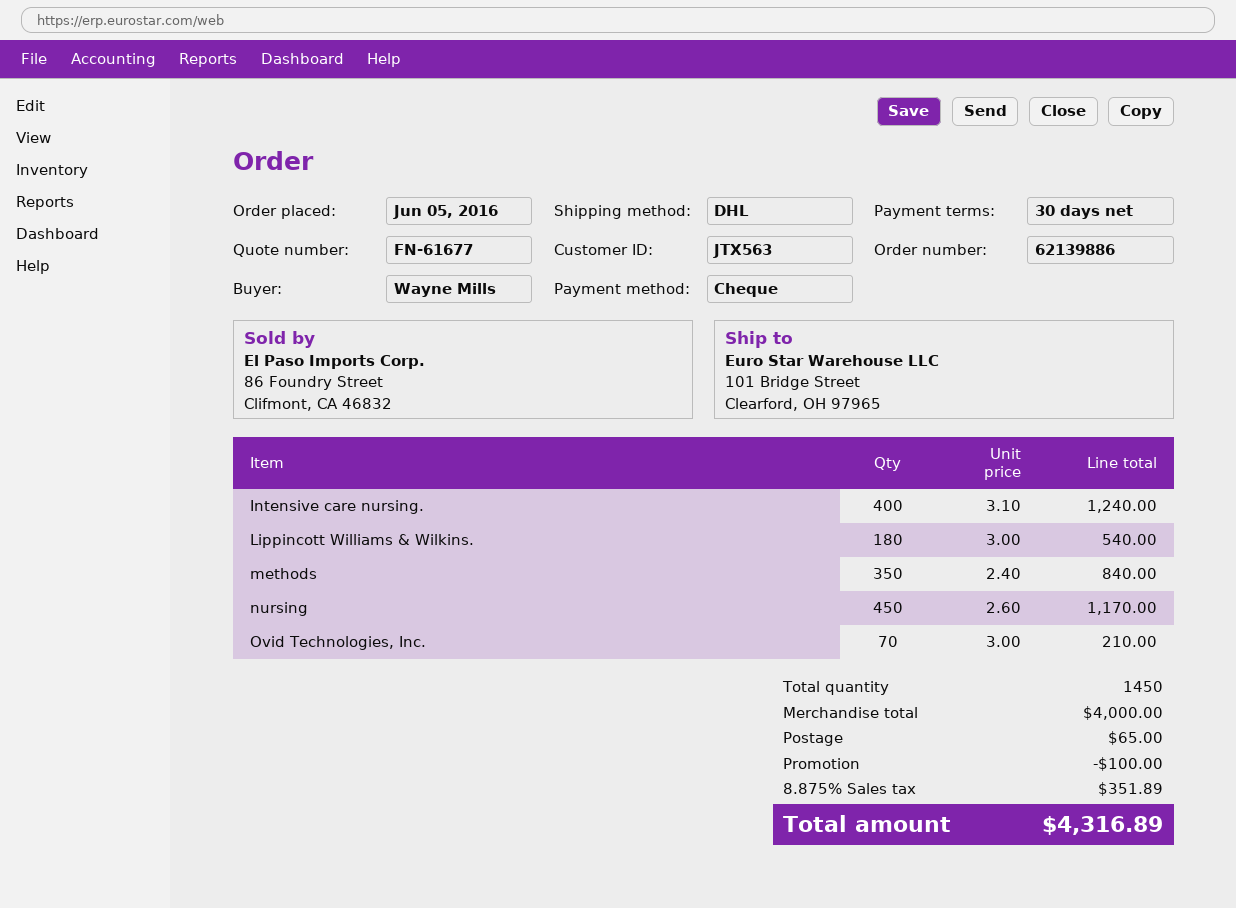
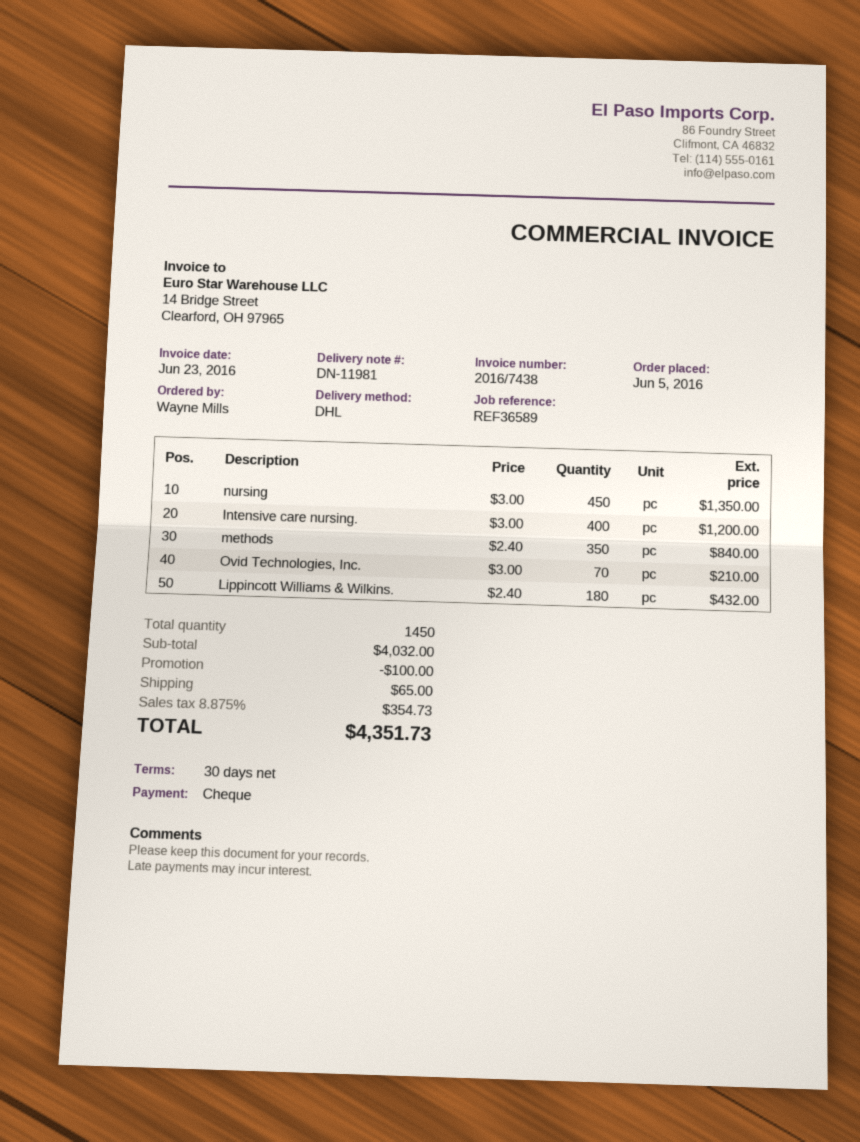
Intensive care nursing.: 400 x 3.10 = 1240.00 -> 400 x 3.00 = 1200.00
Lippincott Williams & Wilkins.: 180 x 3.00 = 540.00 -> 180 x 2.40 = 432.00
nursing: 450 x 2.60 = 1170.00 -> 450 x 3.00 = 1350.00
subtotal: 4000.00 -> 4032.00
tax: 8.875% = 351.89 -> 8.875% = 354.73
total: 4316.89 -> 4351.73

